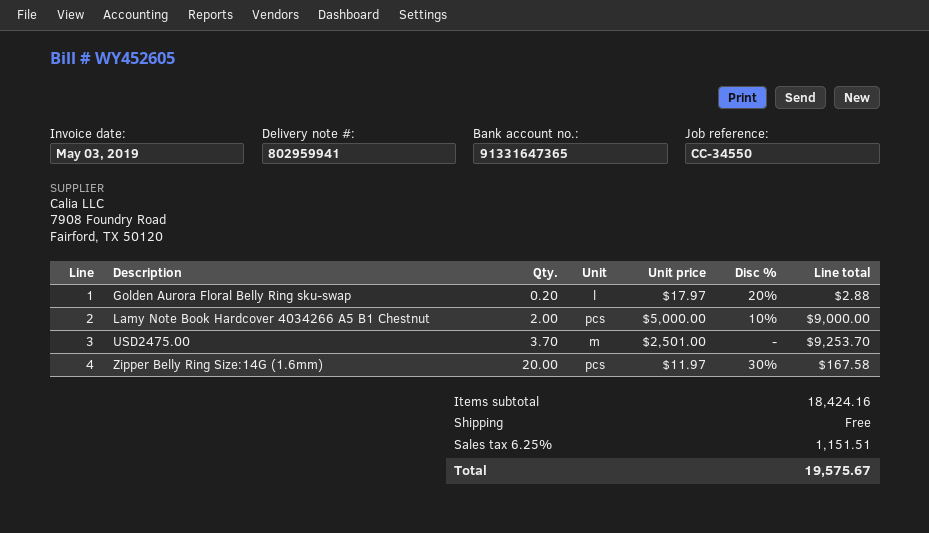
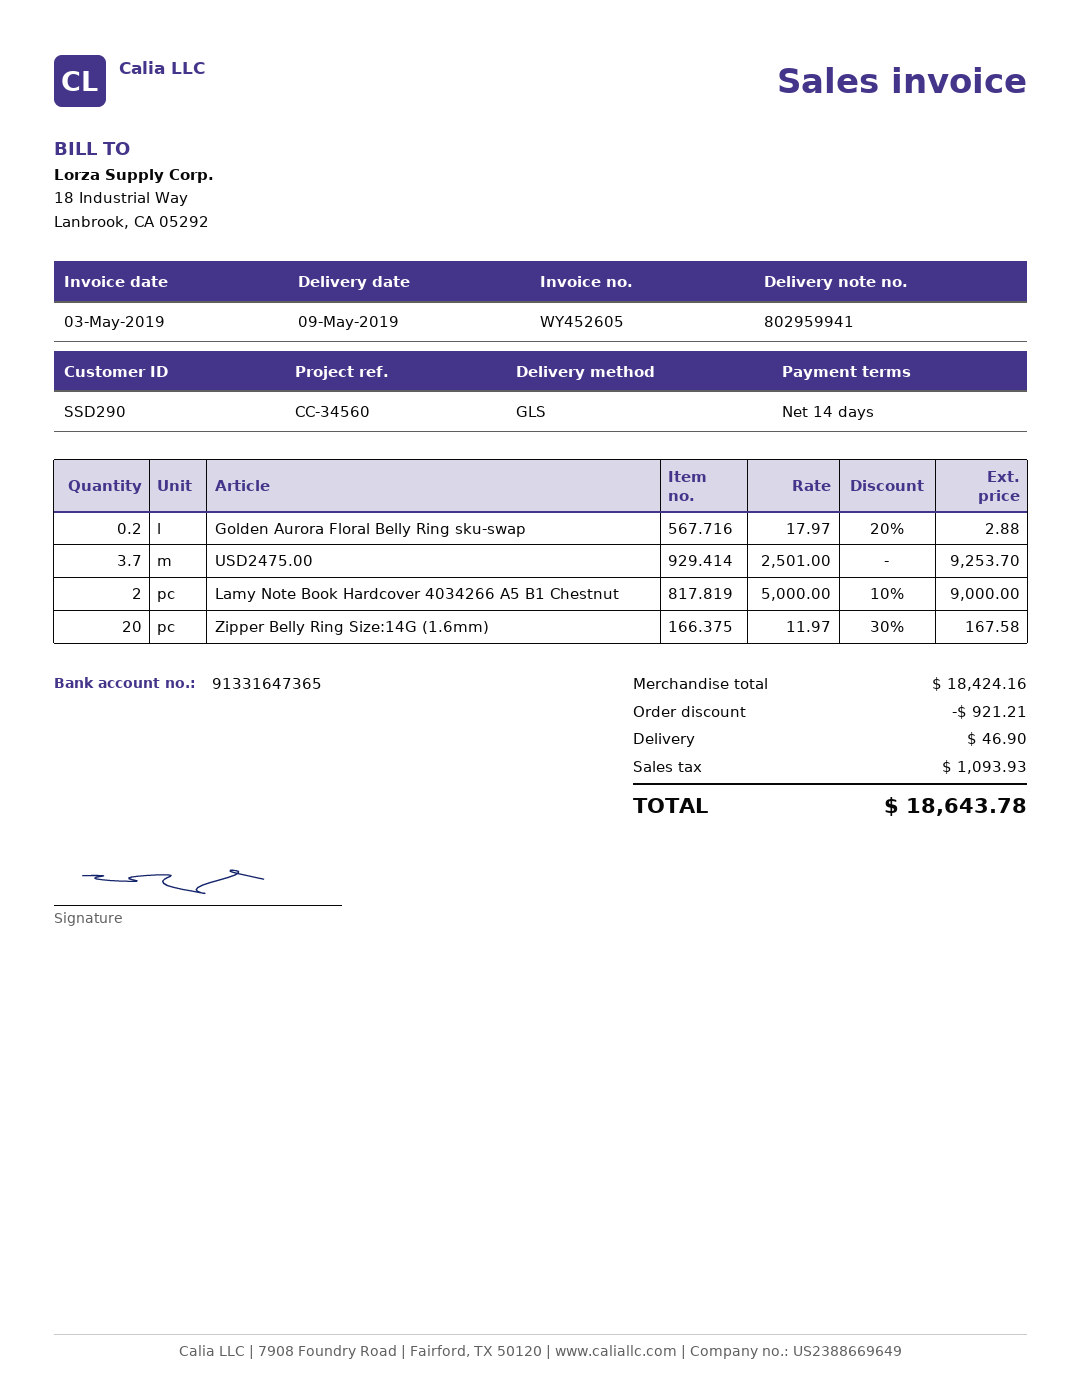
reference: CC-34550 -> CC-34560
discount: none -> 921.21
shipping: 0.00 -> 46.90
tax: 1151.51 -> 1093.93
total: 19575.67 -> 18643.78

